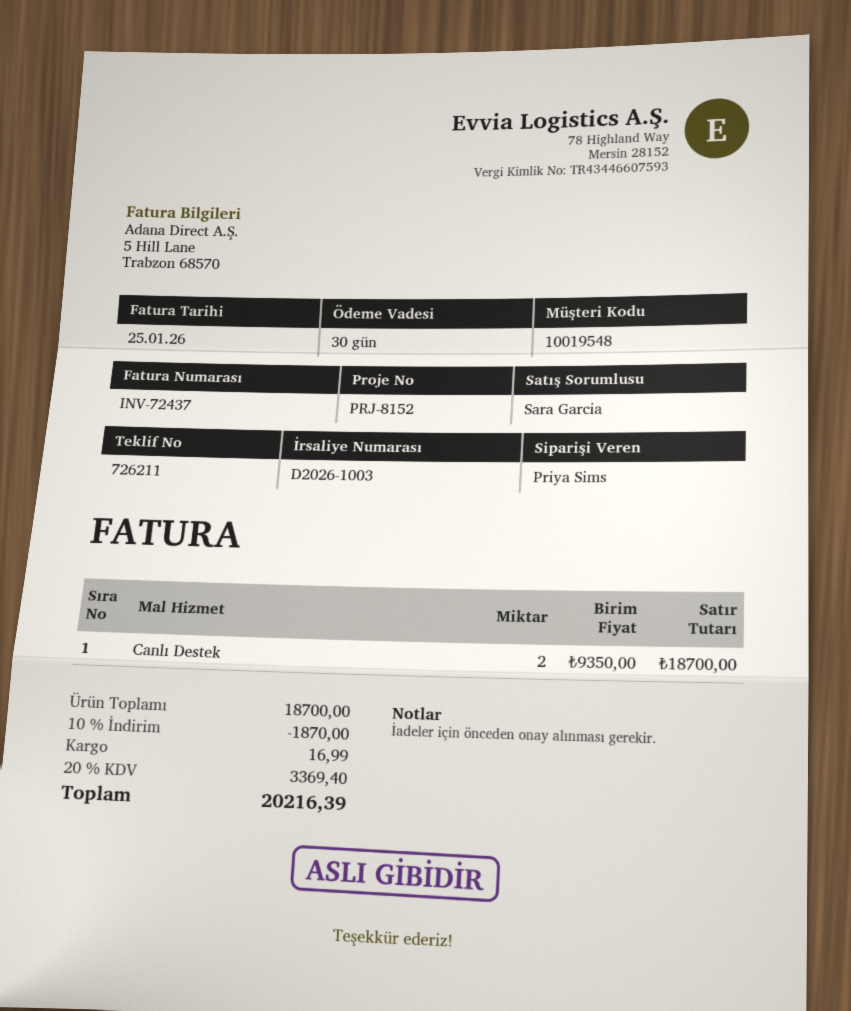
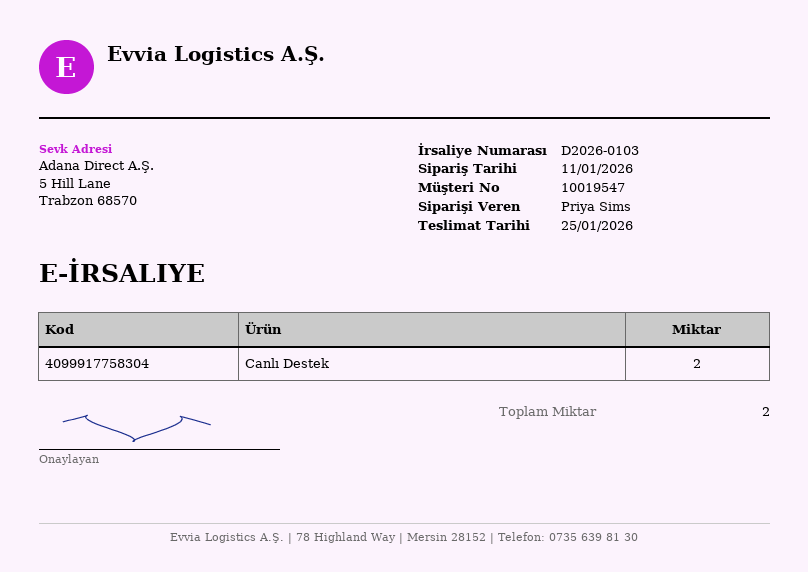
delivery note number: D2026-1003 -> D2026-0103
customer number: 10019548 -> 10019547

